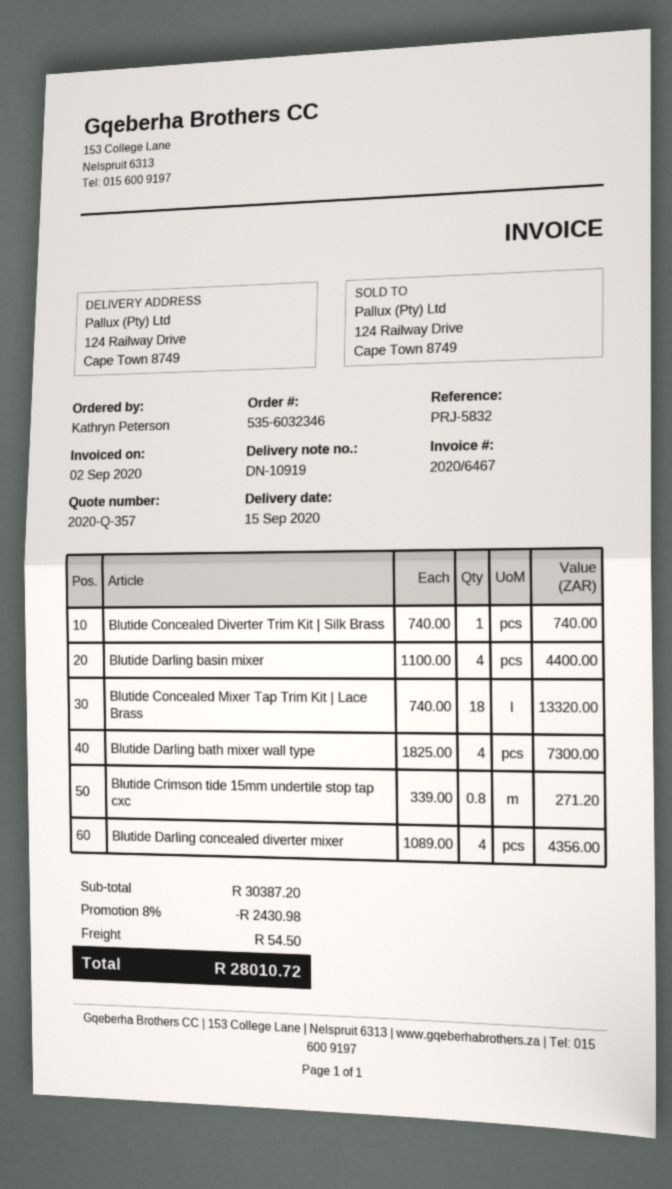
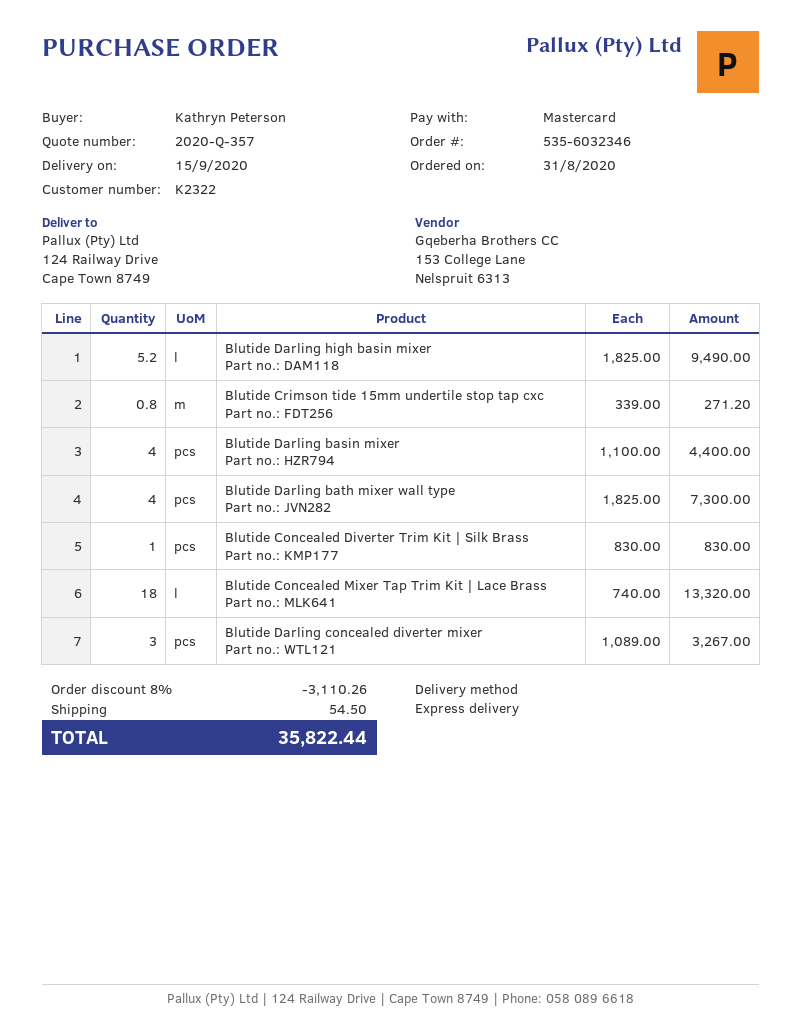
Blutide Concealed Diverter Trim Kit | Silk Brass: 1 x 740.00 = 740.00 -> 1 x 830.00 = 830.00
Blutide Darling concealed diverter mixer: 4 x 1089.00 = 4356.00 -> 3 x 1089.00 = 3267.00
Blutide Darling high basin mixer: none -> 5.2 x 1825.00 = 9490.00
discount: 8% = 2430.98 -> 8% = 3110.26
total: 28010.72 -> 35822.44

